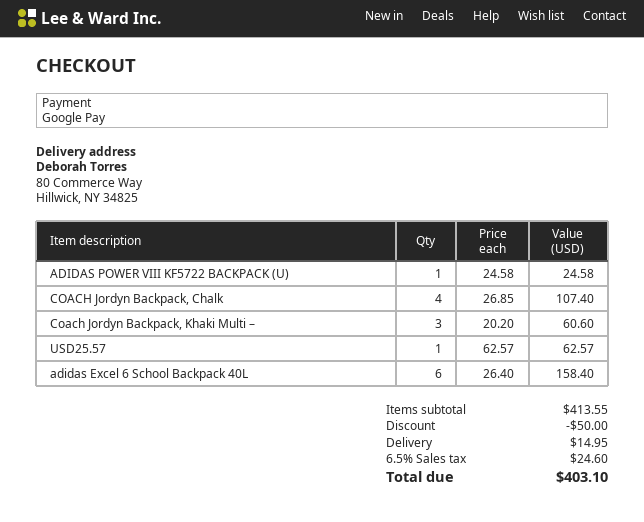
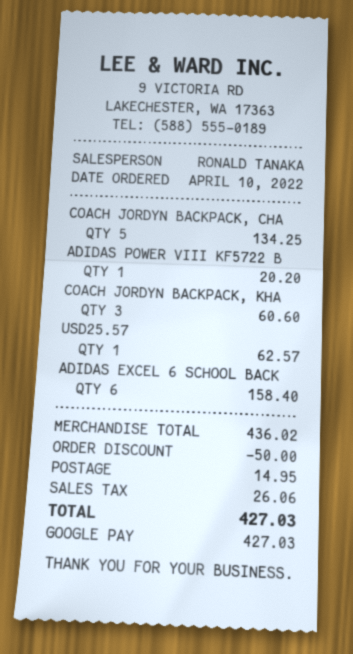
ADIDAS POWER VIII KF5722 BACKPACK (U): 1 for 24.58 -> 1 for 20.20
COACH Jordyn Backpack, Chalk: 4 for 107.40 -> 5 for 134.25
subtotal: 413.55 -> 436.02
tax: 24.60 -> 26.06
total: 403.10 -> 427.03

